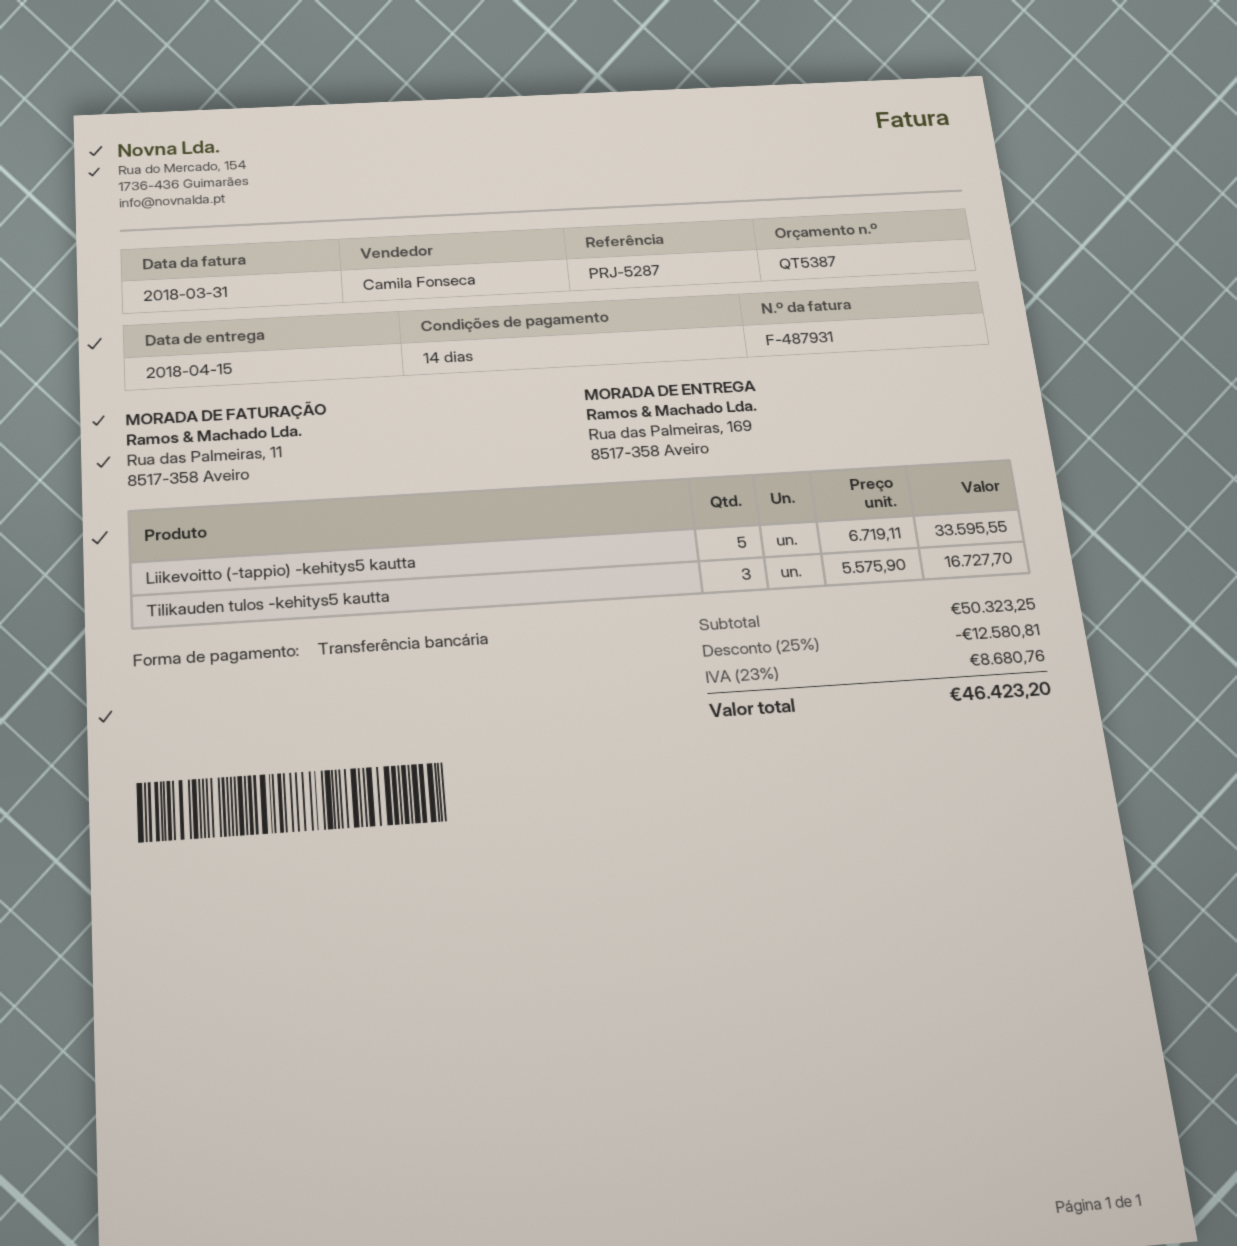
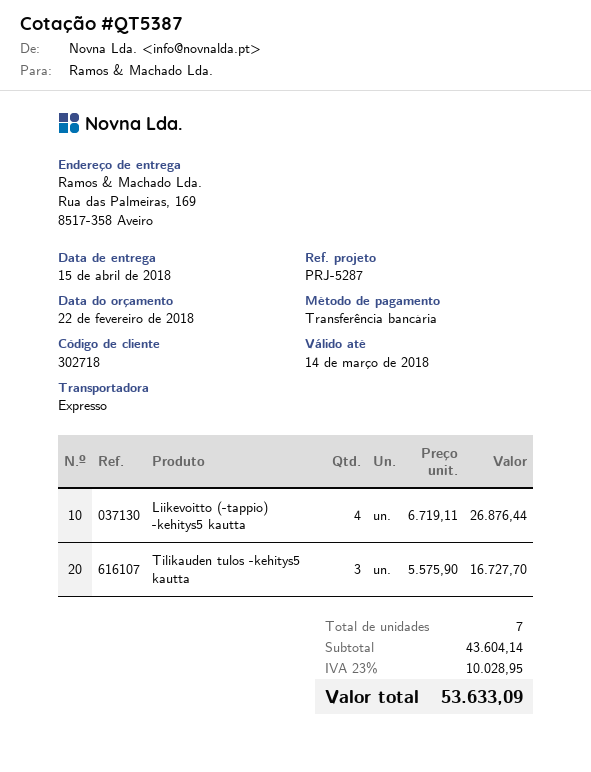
Liikevoitto (-tappio) -kehitys5 kautta: 5 x 6719.11 = 33595.55 -> 4 x 6719.11 = 26876.44
subtotal: 50323.25 -> 43604.14
discount: 25% = 12580.81 -> none
tax: 23% = 8680.76 -> 23% = 10028.95
total: 46423.20 -> 53633.09

